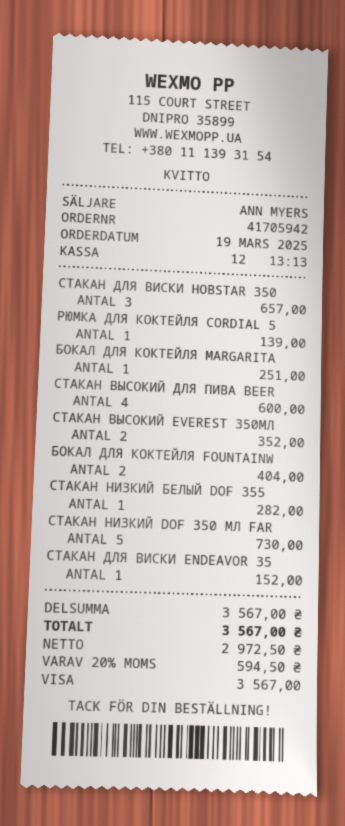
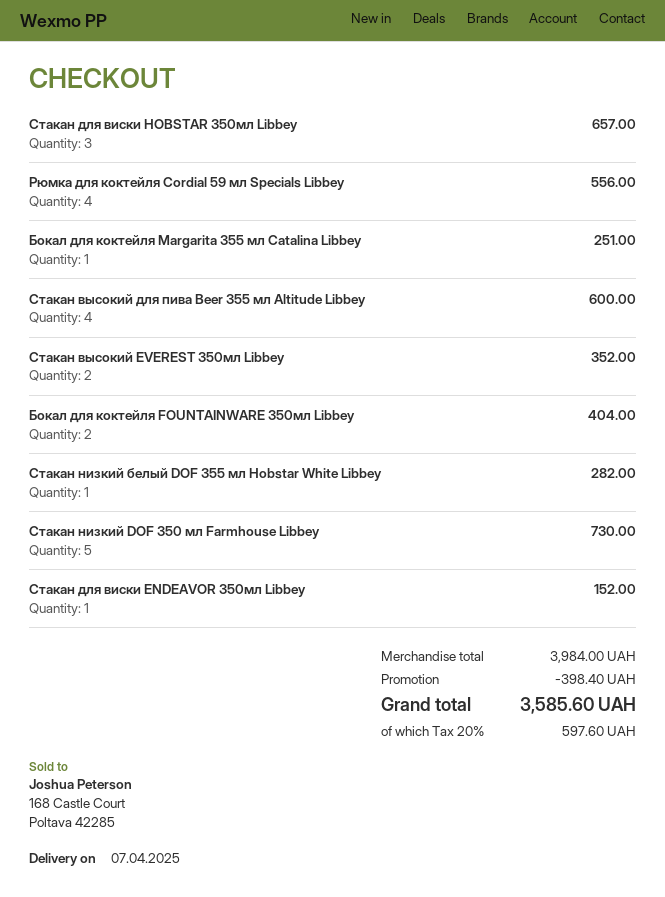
РЮМКА ДЛЯ КОКТЕЙЛЯ CORDIAL 5: 1 for 139.00 -> 4 for 556.00
subtotal: 3567.00 -> 3984.00
discount: none -> 398.40
tax: 20% = 594.50 -> 20% = 597.60
total: 3567.00 -> 3585.60

